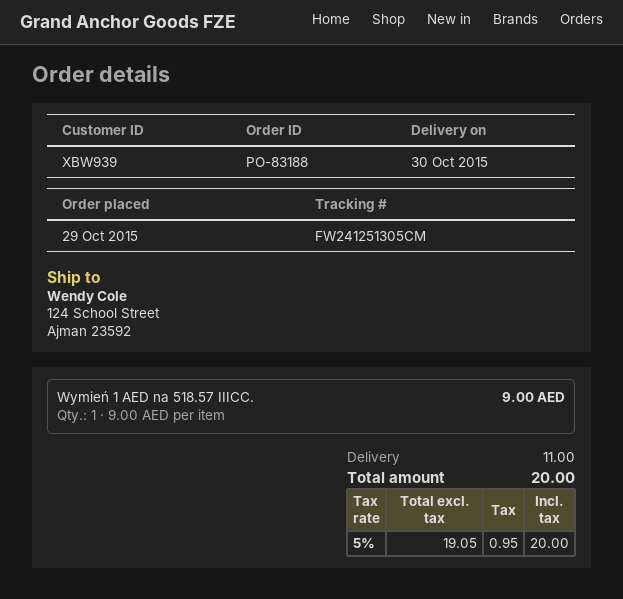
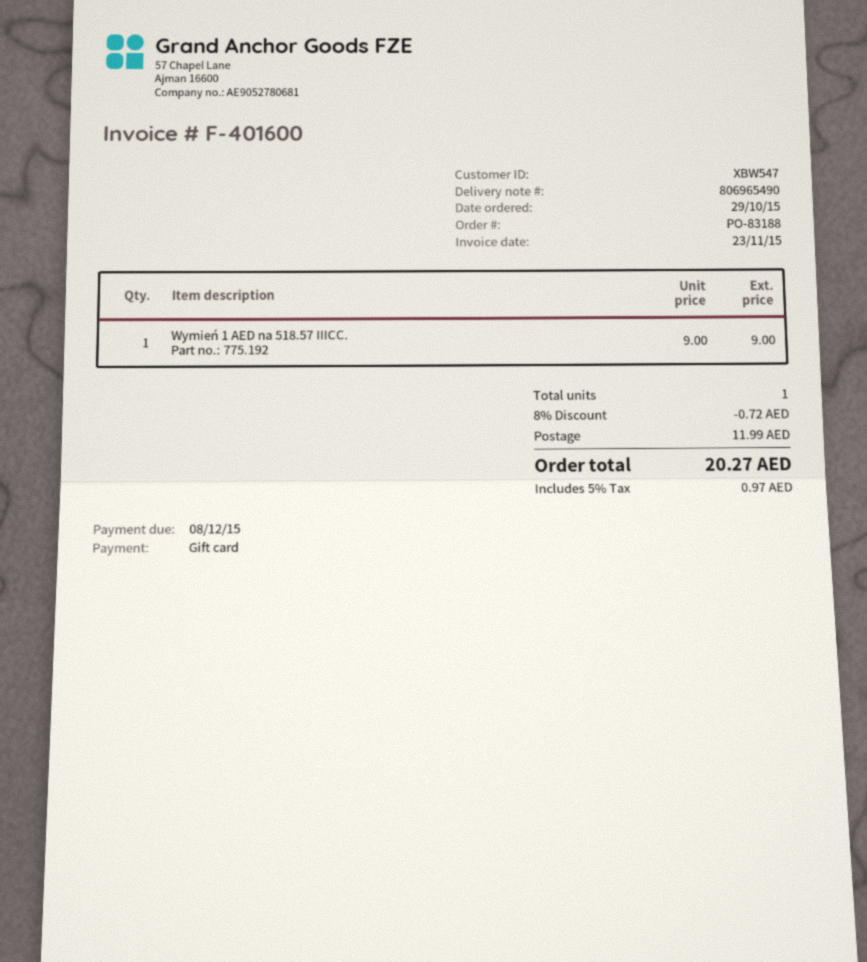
customer number: XBW939 -> XBW547
discount: none -> 8% = 0.72
shipping: 11.00 -> 11.99
tax: 5% = 0.95 -> 5% = 0.97
total: 20.00 -> 20.27

